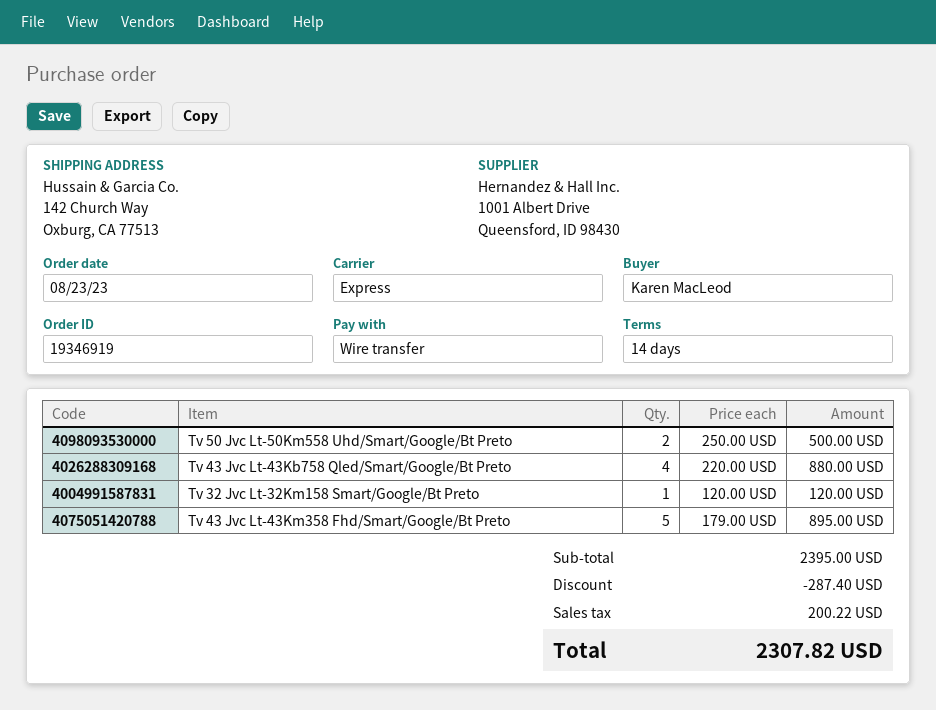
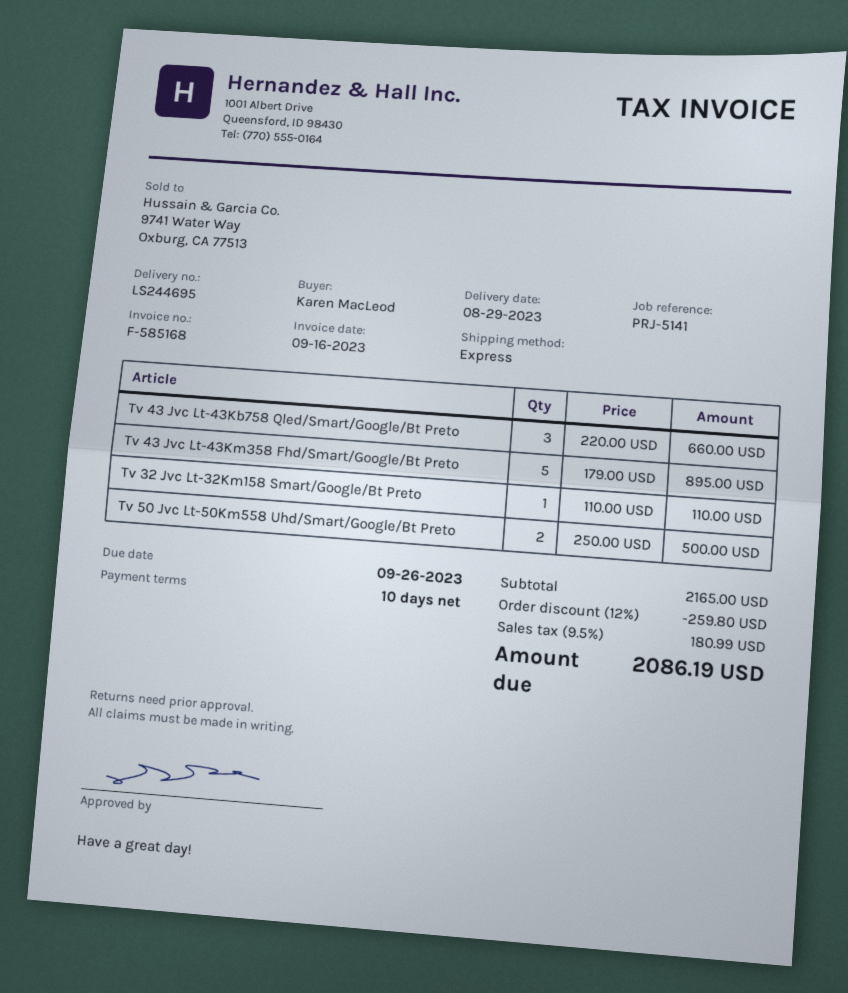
payment terms: 14 days -> 10 days
Tv 43 Jvc Lt-43Kb758 Qled/Smart/Google/Bt Preto: 4 x 220.00 = 880.00 -> 3 x 220.00 = 660.00
Tv 32 Jvc Lt-32Km158 Smart/Google/Bt Preto: 1 x 120.00 = 120.00 -> 1 x 110.00 = 110.00
subtotal: 2395.00 -> 2165.00
discount: 287.40 -> 259.80
tax: 200.22 -> 180.99
total: 2307.82 -> 2086.19

